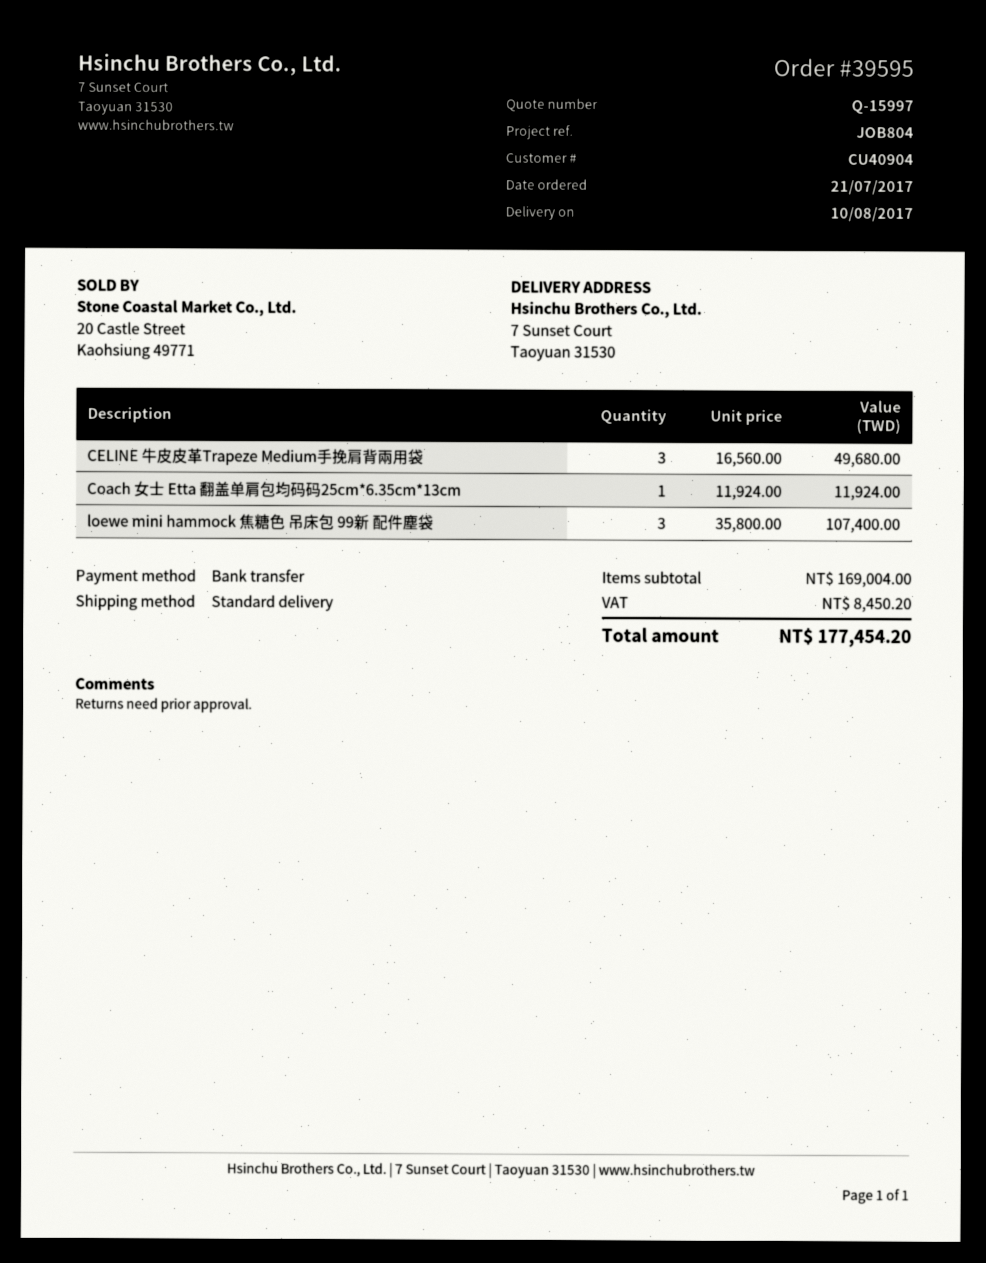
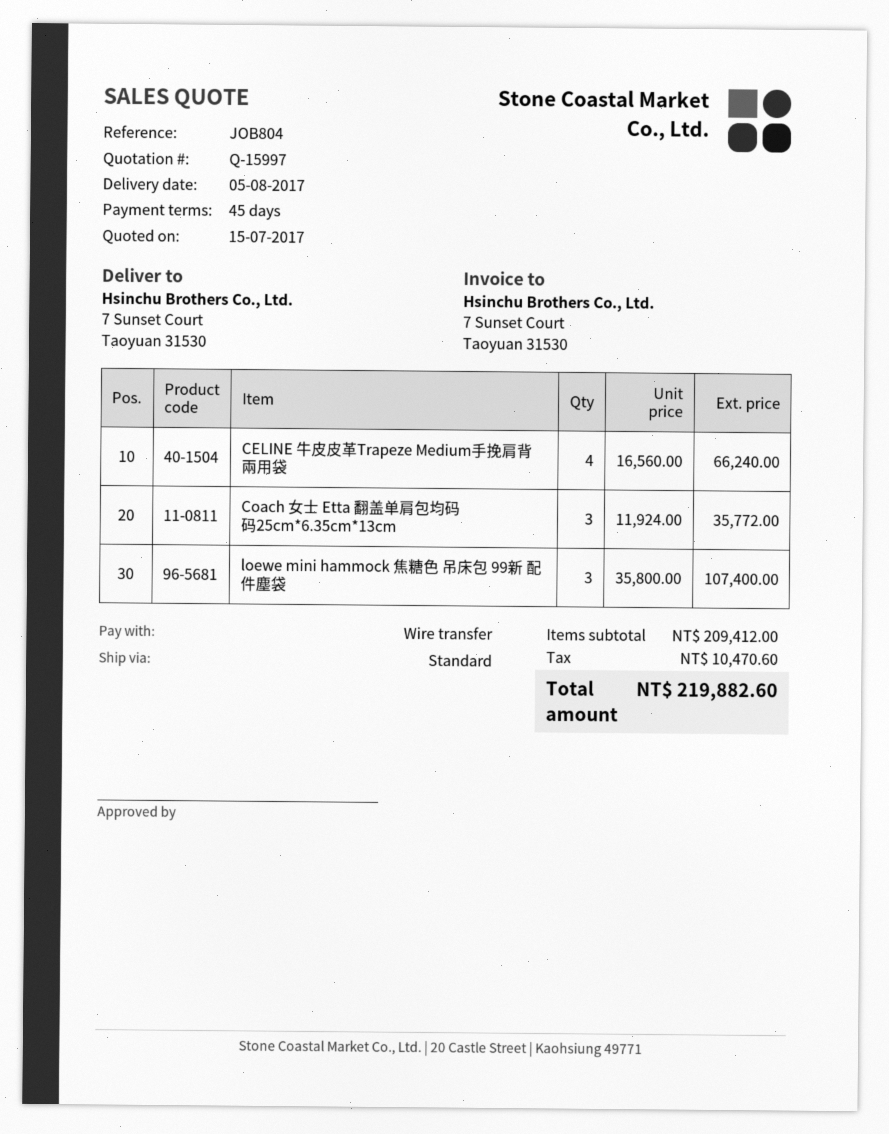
delivery date: 2017-08-10 -> 2017-08-05
CELINE 牛皮皮革Trapeze Medium手挽肩背兩用袋: 3 x 16560.00 = 49680.00 -> 4 x 16560.00 = 66240.00
Coach 女士 Etta 翻盖单肩包均码码25cm*6.35cm*13cm: 1 x 11924.00 = 11924.00 -> 3 x 11924.00 = 35772.00
subtotal: 169004.00 -> 209412.00
tax: 8450.20 -> 10470.60
total: 177454.20 -> 219882.60

